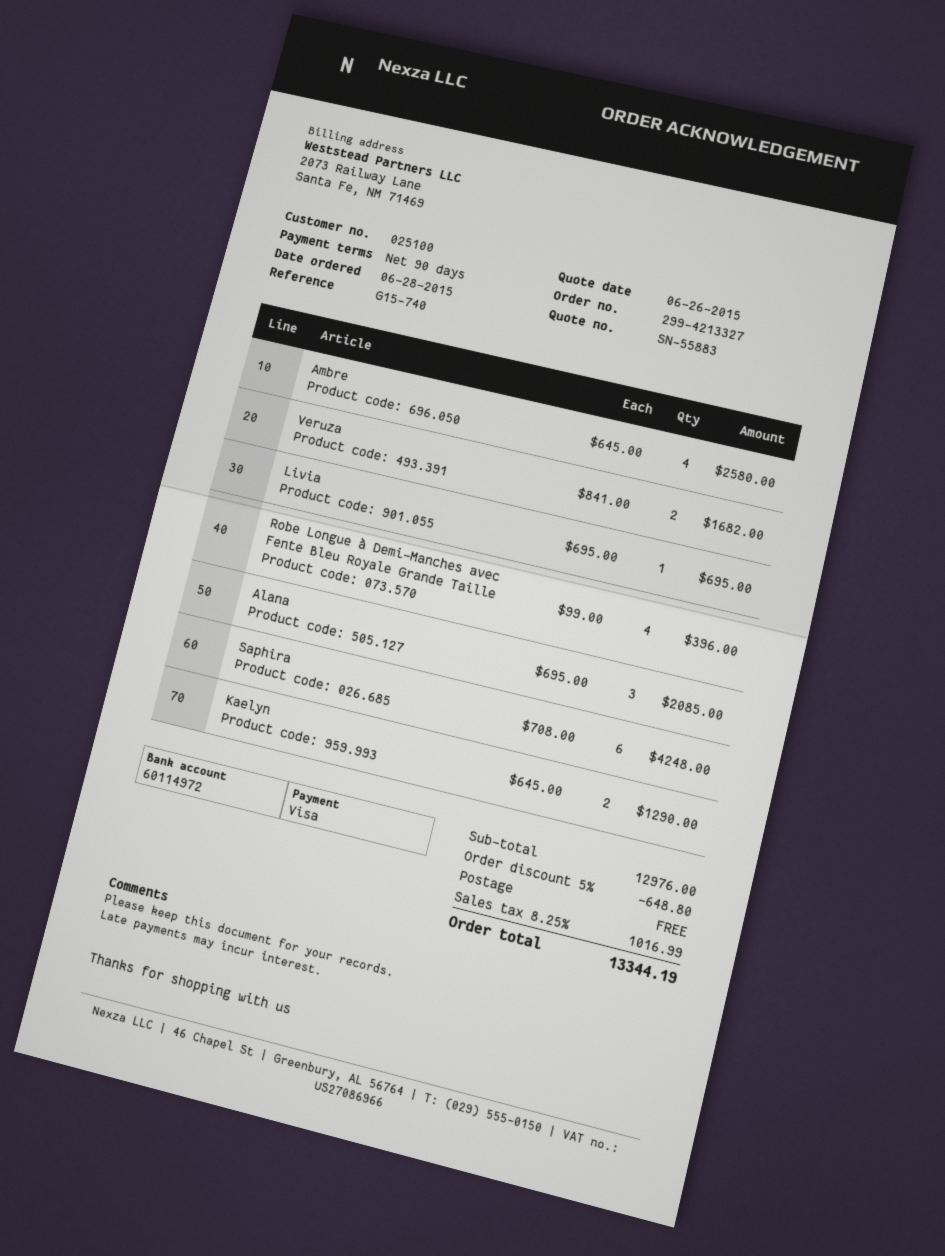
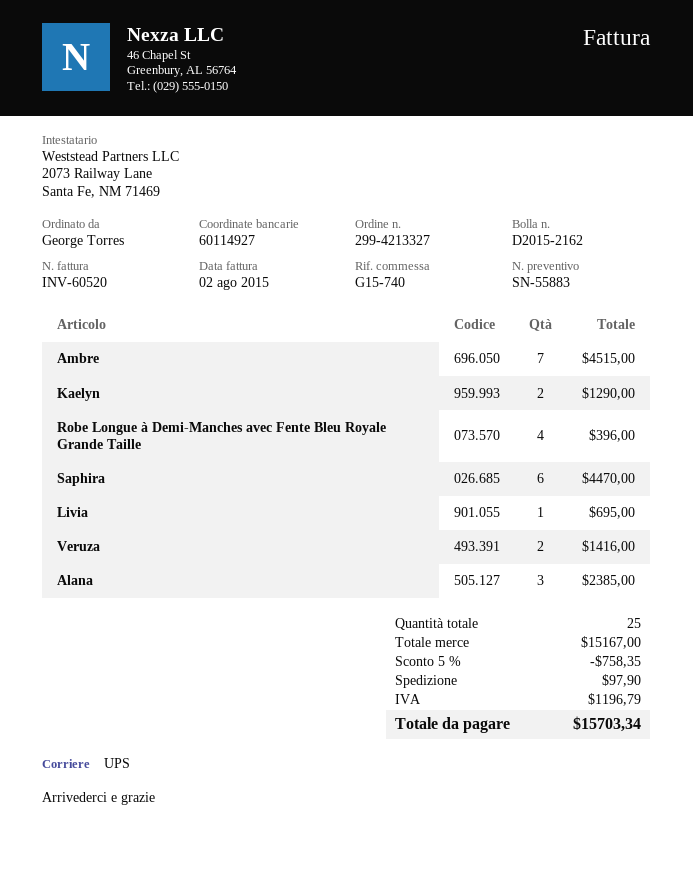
bank account: 60114972 -> 60114927
Ambre: 4 for 2580.00 -> 7 for 4515.00
Veruza: 2 for 1682.00 -> 2 for 1416.00
Alana: 3 for 2085.00 -> 3 for 2385.00
Saphira: 6 for 4248.00 -> 6 for 4470.00
subtotal: 12976.00 -> 15167.00
discount: 5% = 648.80 -> 5% = 758.35
shipping: 0.00 -> 97.90
tax: 1016.99 -> 1196.79
total: 13344.19 -> 15703.34

